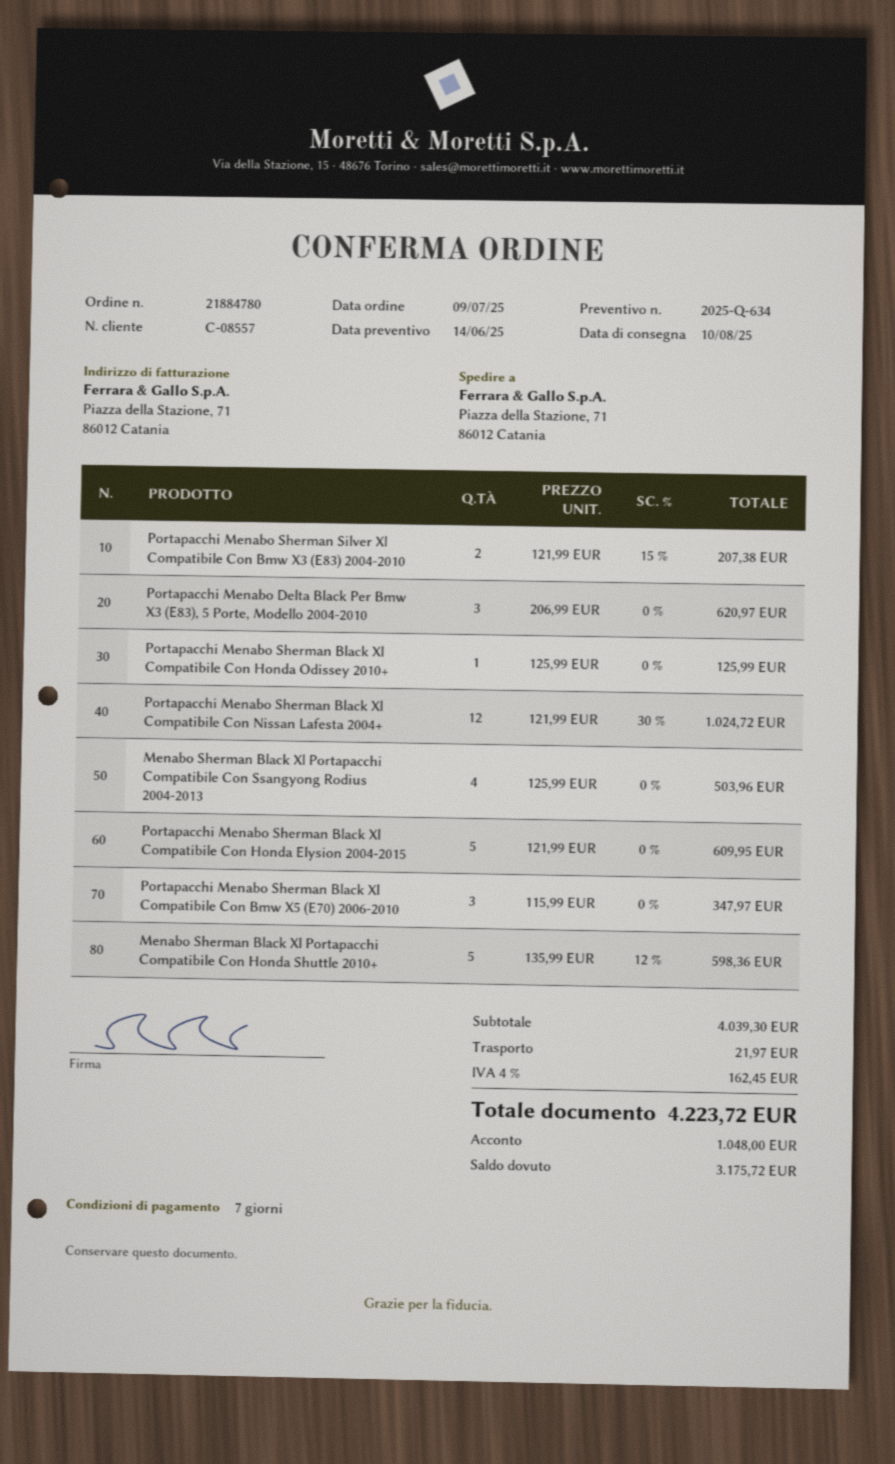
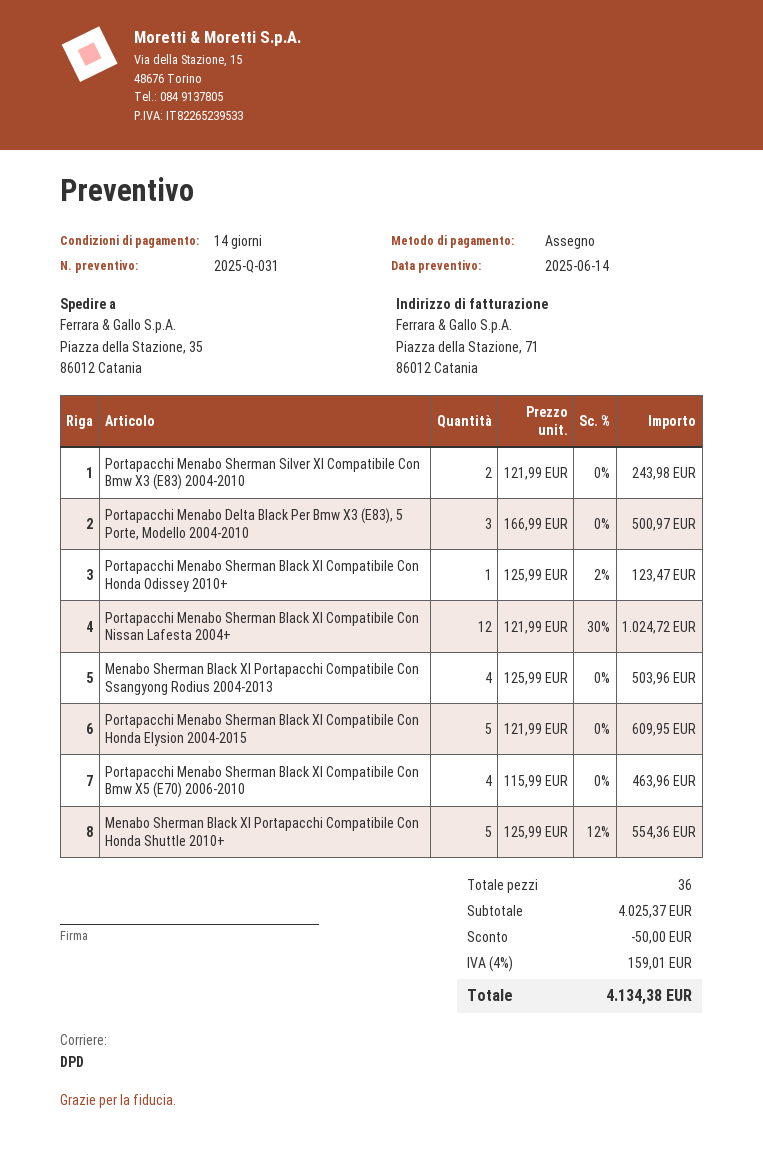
quote number: 2025-Q-634 -> 2025-Q-031
payment terms: 7 days -> 14 days
ship to: Piazza della Stazione, 71, 86012 Catania -> Piazza della Stazione, 35, 86012 Catania
Portapacchi Menabo Sherman Silver Xl Compatibile Con Bmw X3 (E83) 2004-2010: 2 x 121.99 - 15% = 207.38 -> 2 x 121.99 = 243.98
Portapacchi Menabo Delta Black Per Bmw X3 (E83), 5 Porte, Modello 2004-2010: 3 x 206.99 = 620.97 -> 3 x 166.99 = 500.97
Portapacchi Menabo Sherman Black Xl Compatibile Con Honda Odissey 2010+: 1 x 125.99 = 125.99 -> 1 x 125.99 - 2% = 123.47
Portapacchi Menabo Sherman Black Xl Compatibile Con Bmw X5 (E70) 2006-2010: 3 x 115.99 = 347.97 -> 4 x 115.99 = 463.96
Menabo Sherman Black Xl Portapacchi Compatibile Con Honda Shuttle 2010+: 5 x 135.99 - 12% = 598.36 -> 5 x 125.99 - 12% = 554.36
subtotal: 4039.30 -> 4025.37
discount: none -> 50.00
shipping: 21.97 -> none
tax: 4% = 162.45 -> 4% = 159.01
total: 4223.72 -> 4134.38

